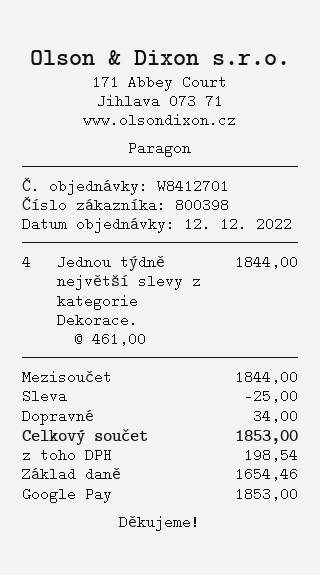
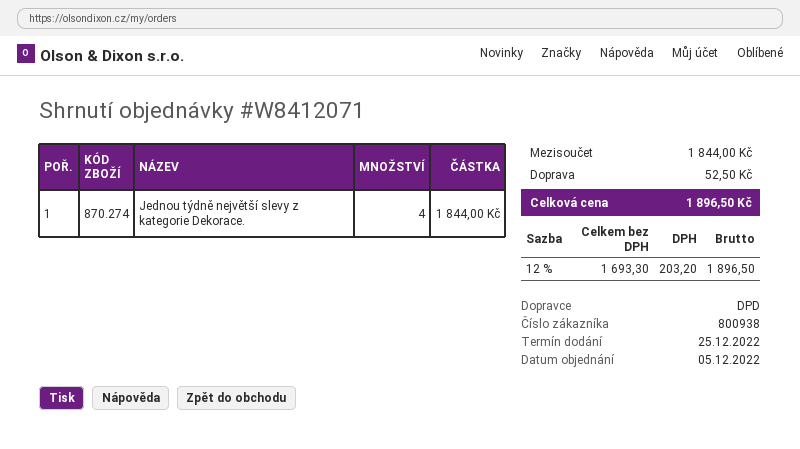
order number: W8412701 -> W8412071
order date: 2022-12-12 -> 2022-12-05
customer number: 800398 -> 800938
discount: 25.00 -> none
shipping: 34.00 -> 52.50
net: 1654.46 -> 1693.30
tax: 198.54 -> 203.20
total: 1853.00 -> 1896.50

